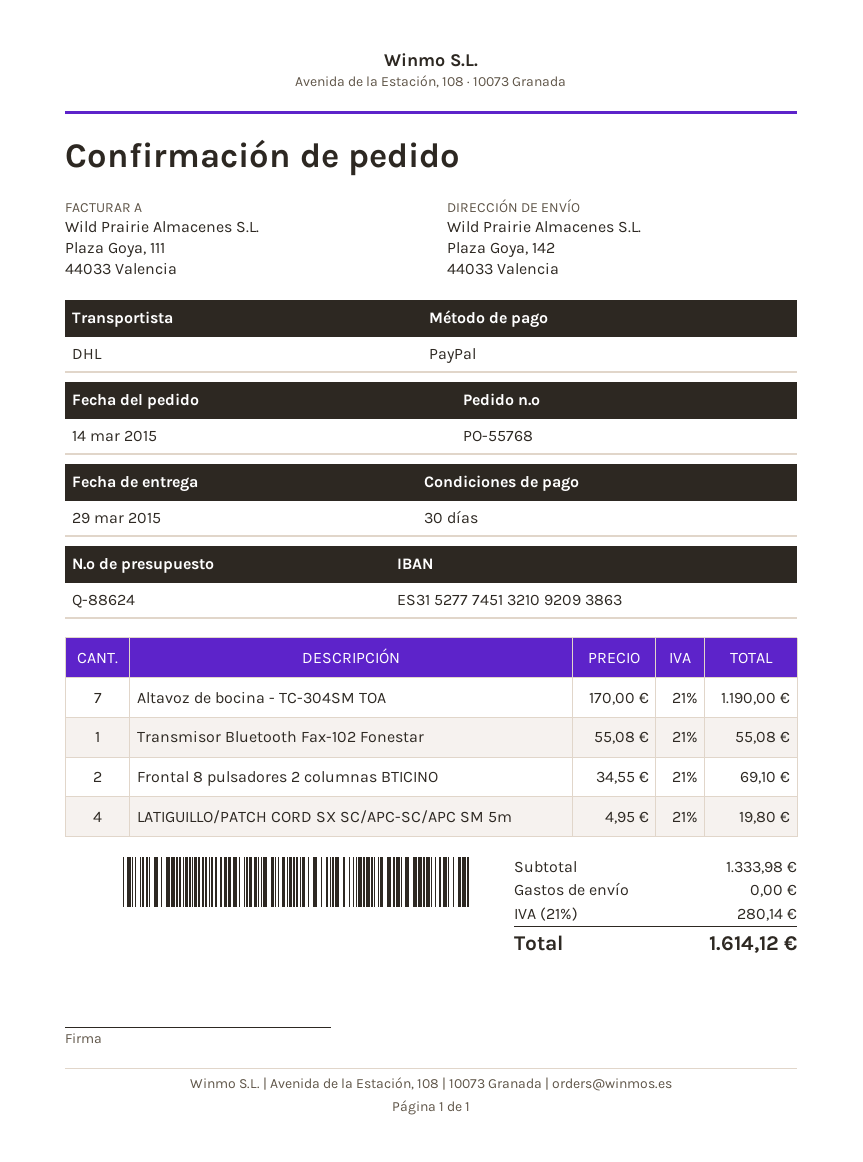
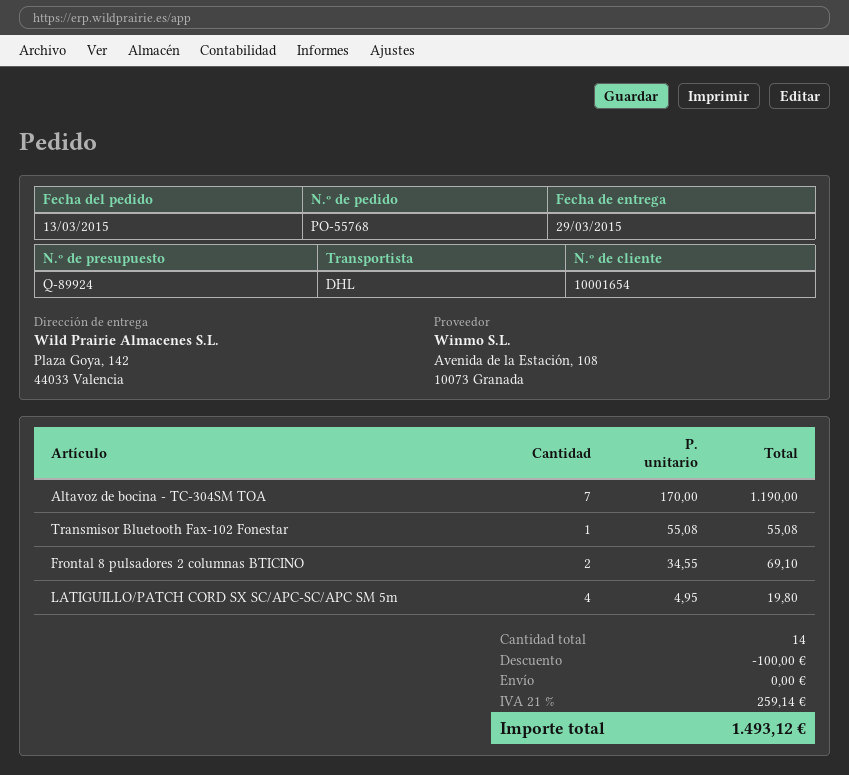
quote number: Q-88624 -> Q-89924
order date: 2015-03-14 -> 2015-03-13
discount: none -> 100.00
tax: 21% = 280.14 -> 21% = 259.14
total: 1614.12 -> 1493.12

